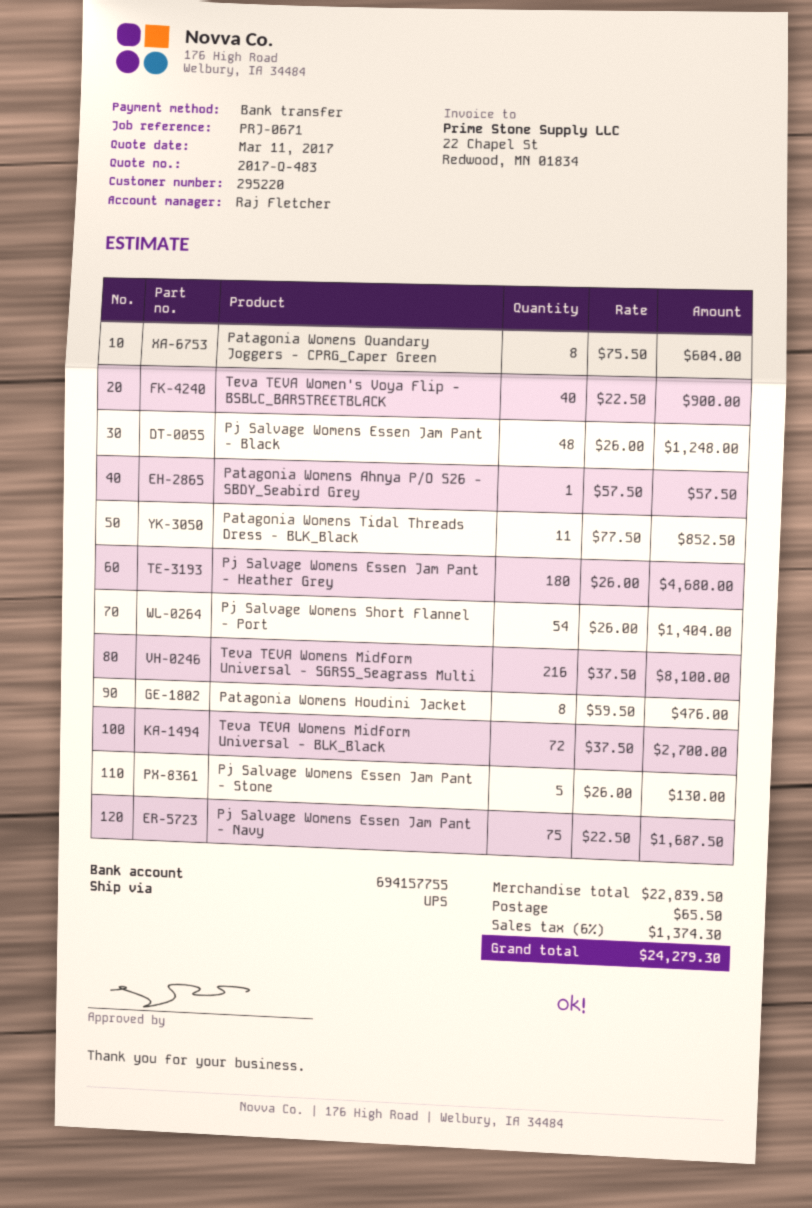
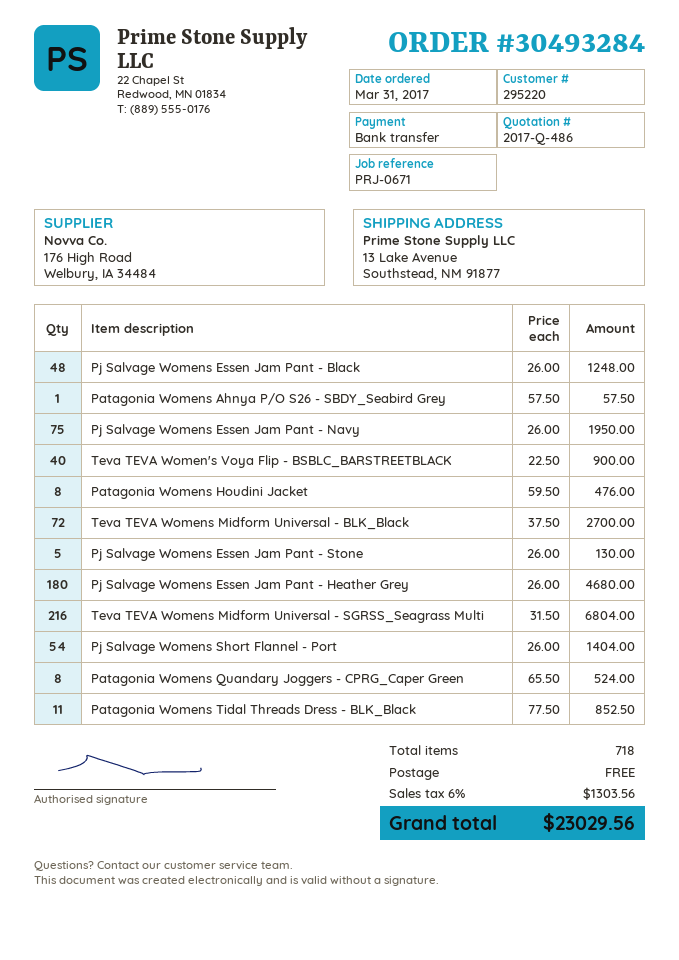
quote number: 2017-Q-483 -> 2017-Q-486
Patagonia Womens Quandary Joggers - CPRG_Caper Green: 8 x 75.50 = 604.00 -> 8 x 65.50 = 524.00
Teva TEVA Womens Midform Universal - SGRSS_Seagrass Multi: 216 x 37.50 = 8100.00 -> 216 x 31.50 = 6804.00
Pj Salvage Womens Essen Jam Pant - Navy: 75 x 22.50 = 1687.50 -> 75 x 26.00 = 1950.00
shipping: 65.50 -> 0.00
tax: 6% = 1374.30 -> 6% = 1303.56
total: 24279.30 -> 23029.56

